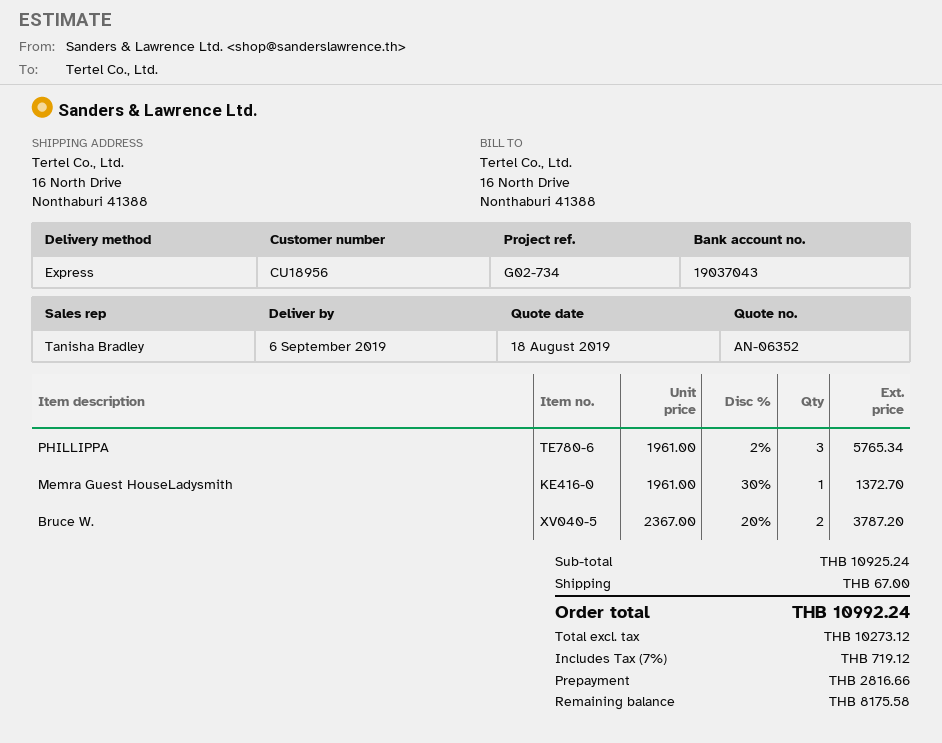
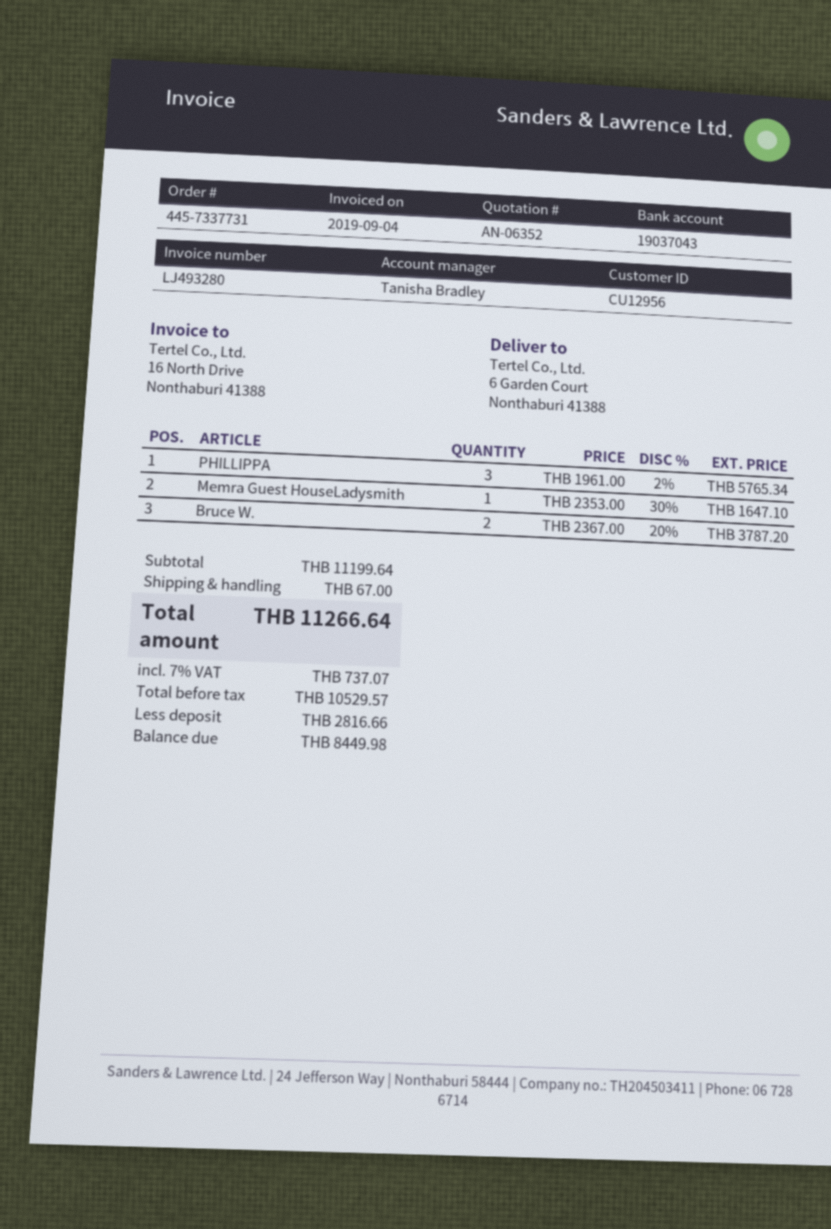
customer number: CU18956 -> CU12956
ship to: 16 North Drive, Nonthaburi 41388 -> 6 Garden Court, Nonthaburi 41388
Memra Guest HouseLadysmith: 1 x 1961.00 - 30% = 1372.70 -> 1 x 2353.00 - 30% = 1647.10
subtotal: 10925.24 -> 11199.64
net: 10273.12 -> 10529.57
tax: 7% = 719.12 -> 7% = 737.07
total: 10992.24 -> 11266.64
balance: 8175.58 -> 8449.98

